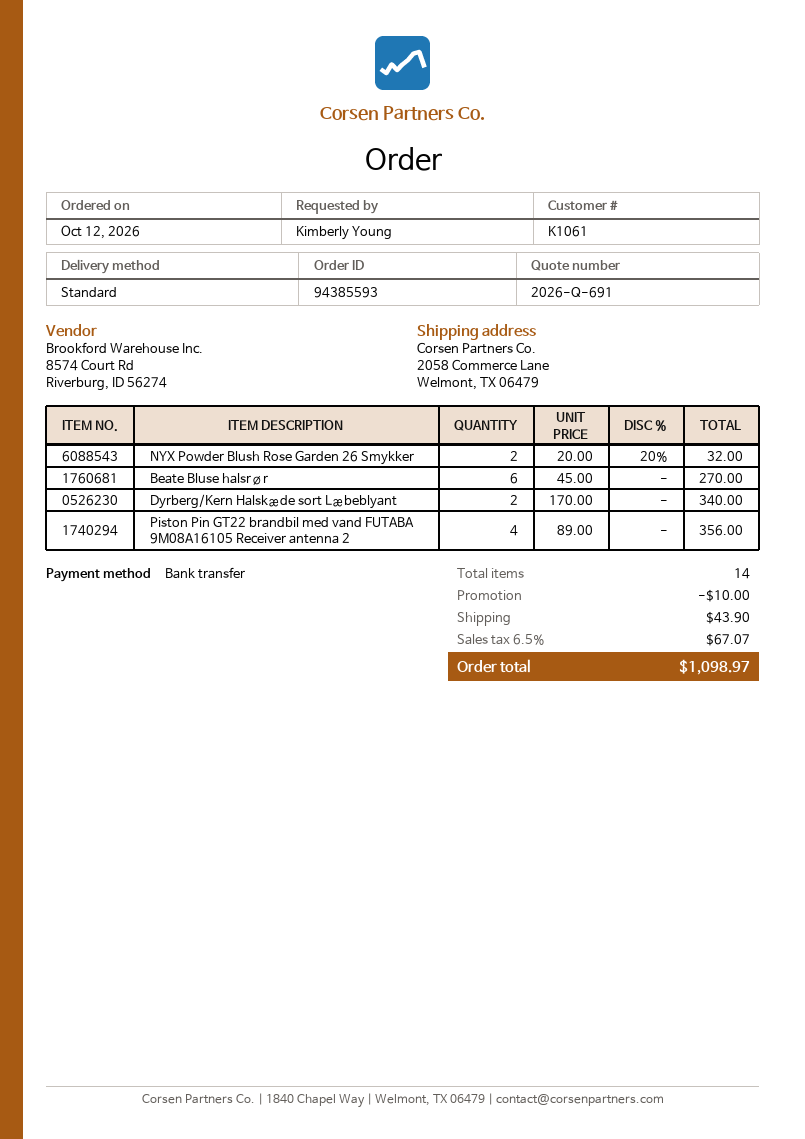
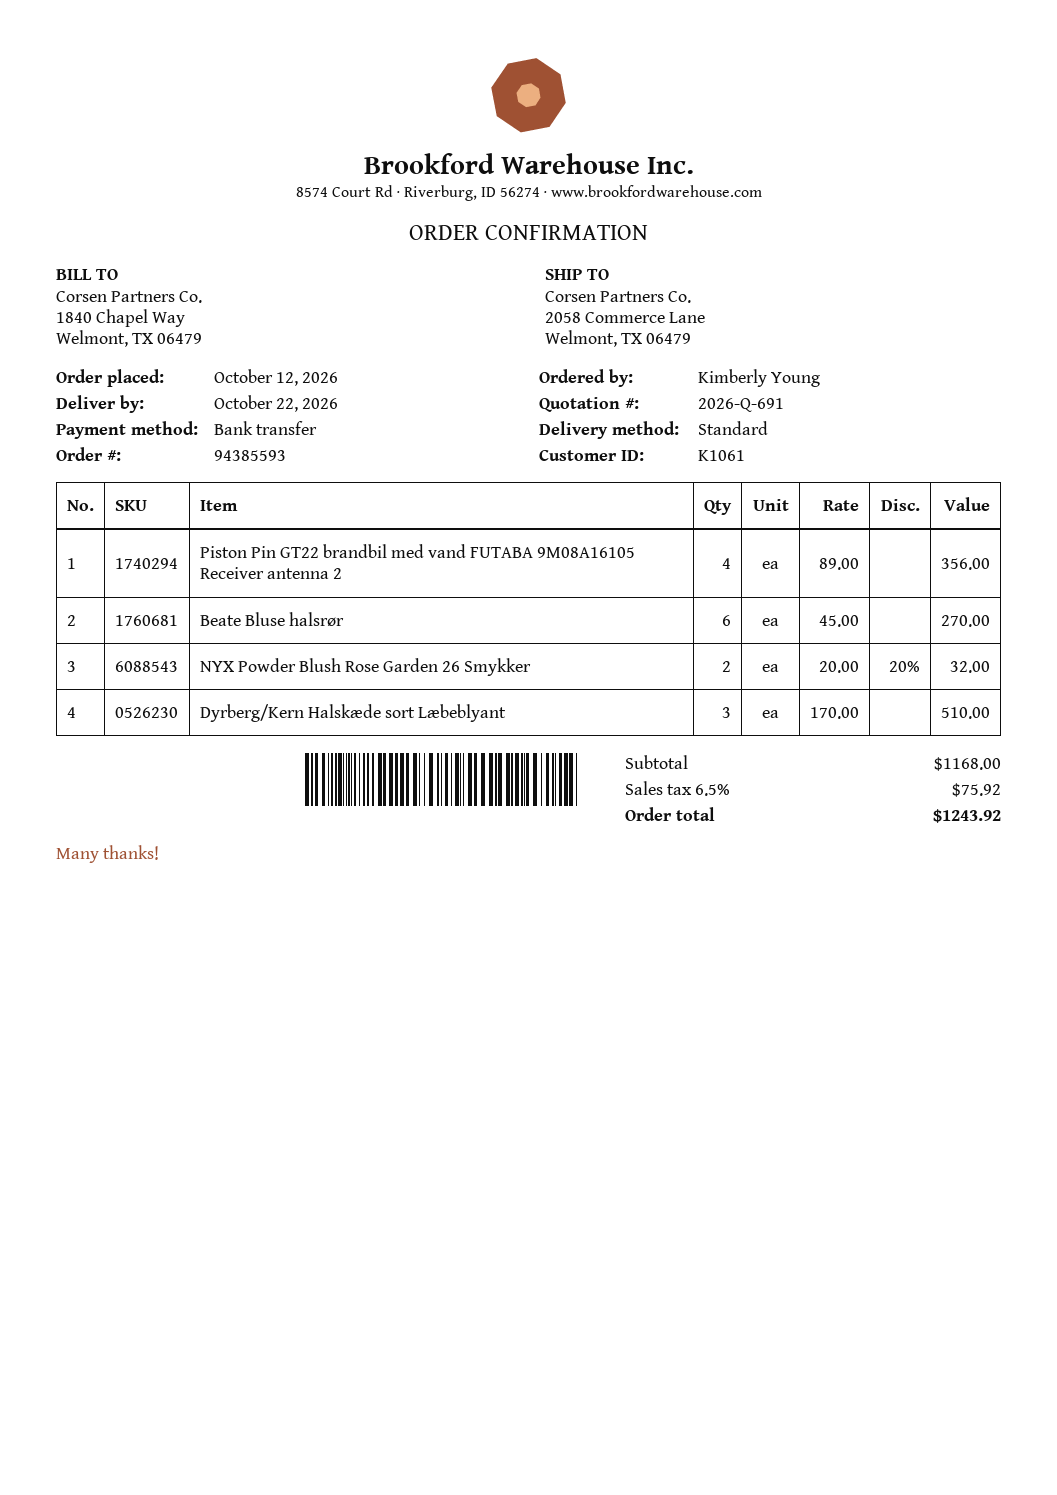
Dyrberg/Kern Halskæde sort Læbeblyant: 2 x 170.00 = 340.00 -> 3 x 170.00 = 510.00
discount: 10.00 -> none
shipping: 43.90 -> none
tax: 6.5% = 67.07 -> 6.5% = 75.92
total: 1098.97 -> 1243.92

